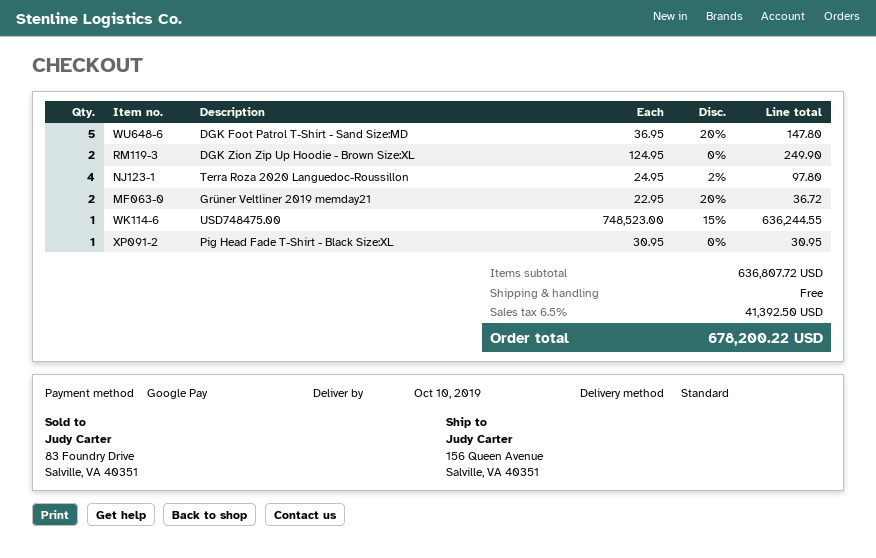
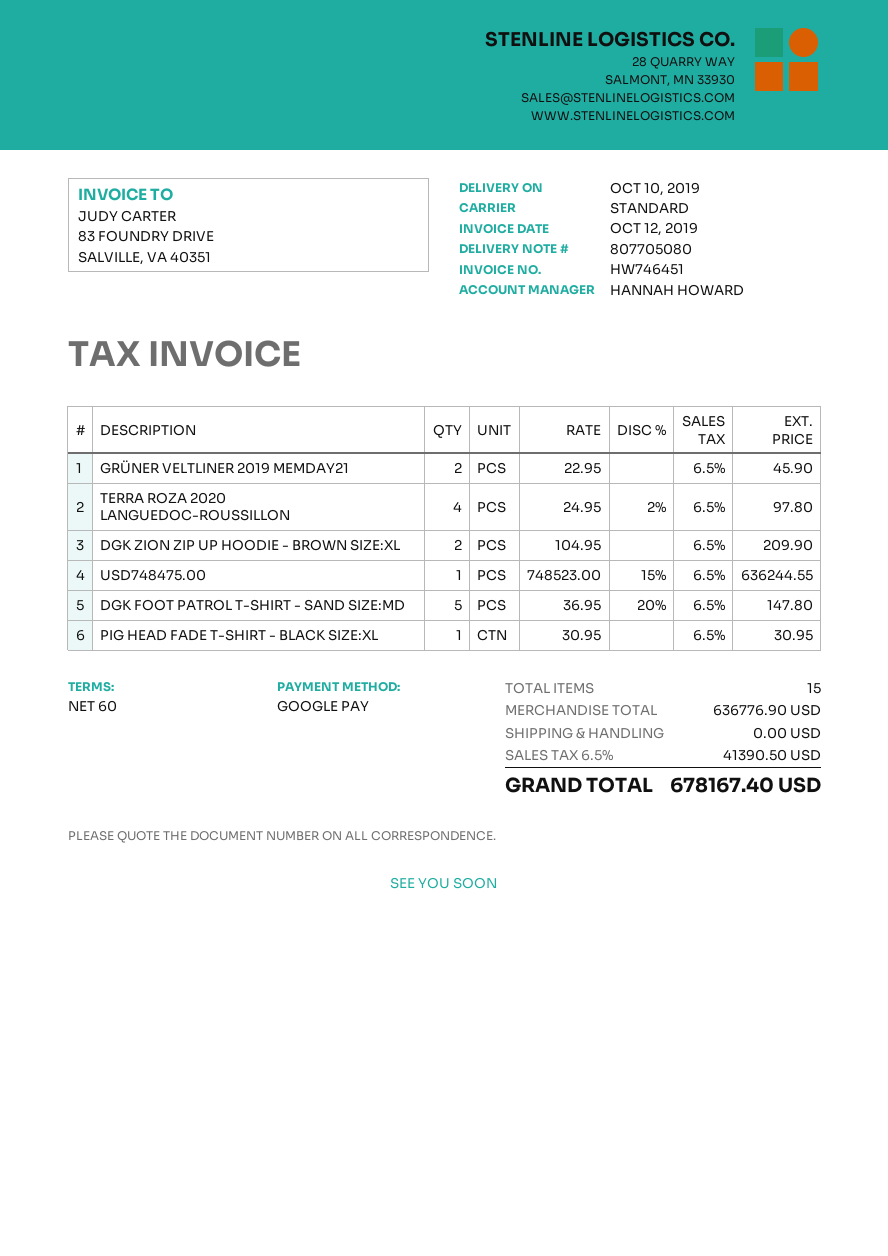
DGK Zion Zip Up Hoodie - Brown Size:XL: 2 x 124.95 = 249.90 -> 2 x 104.95 = 209.90
Grüner Veltliner 2019 memday21: 2 x 22.95 - 20% = 36.72 -> 2 x 22.95 = 45.90
subtotal: 636807.72 -> 636776.90
tax: 6.5% = 41392.50 -> 6.5% = 41390.50
total: 678200.22 -> 678167.40

